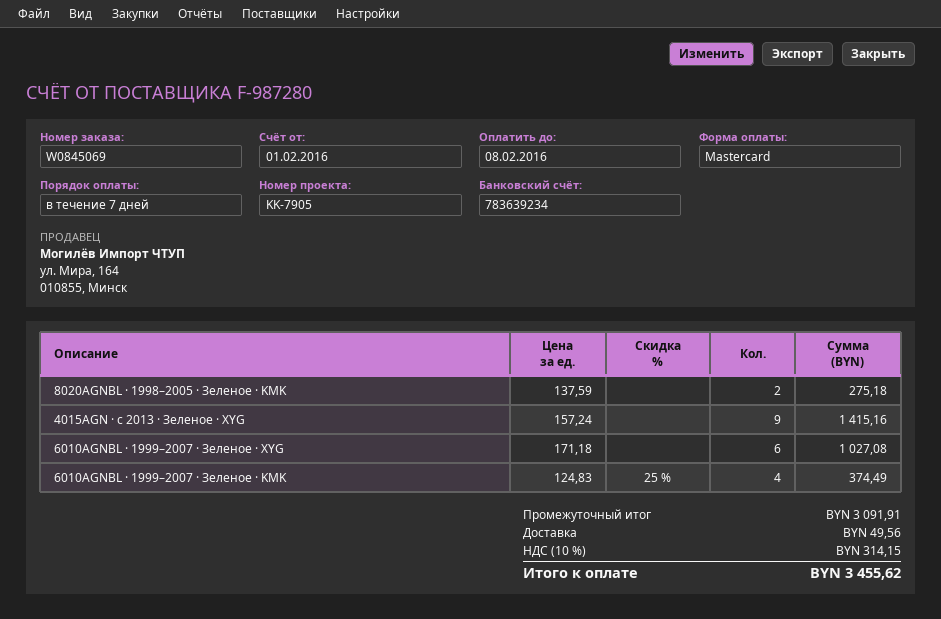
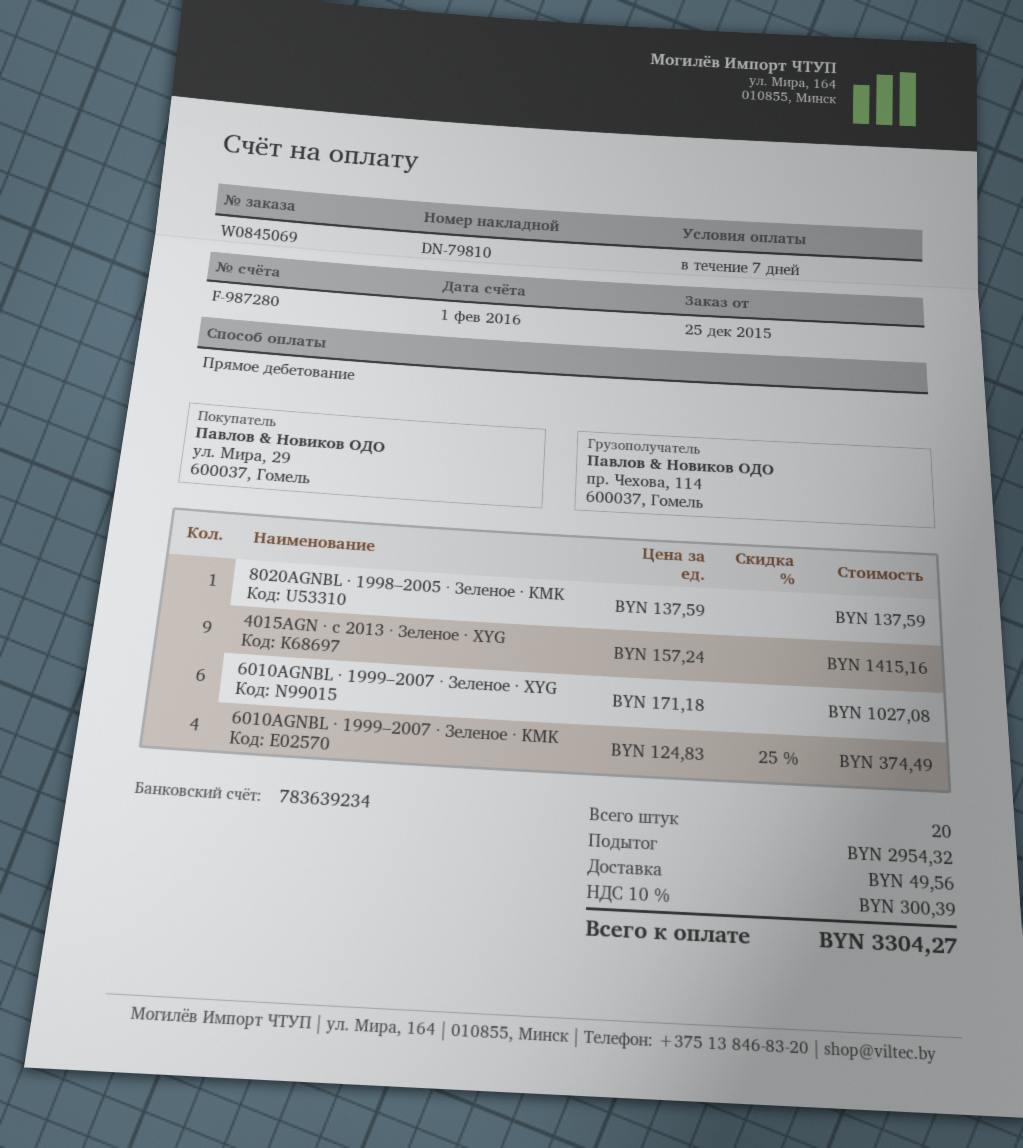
payment method: Mastercard -> direct debit
8020AGNBL · 1998–2005 · Зеленое · KMK: 2 x 137.59 = 275.18 -> 1 x 137.59 = 137.59
subtotal: 3091.91 -> 2954.32
tax: 10% = 314.15 -> 10% = 300.39
total: 3455.62 -> 3304.27

